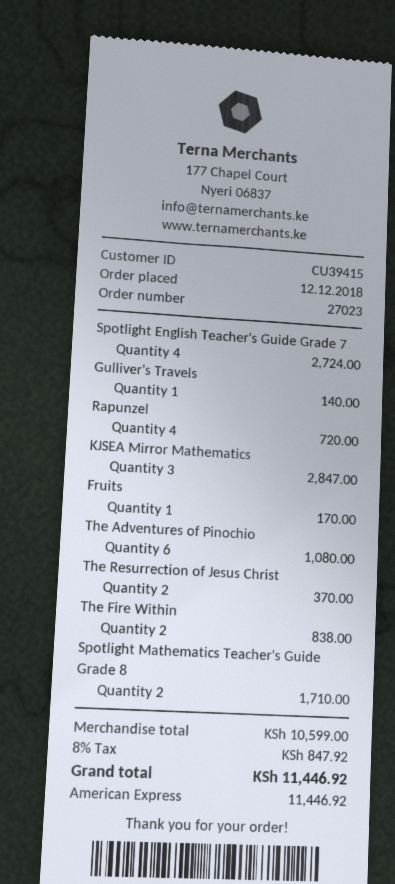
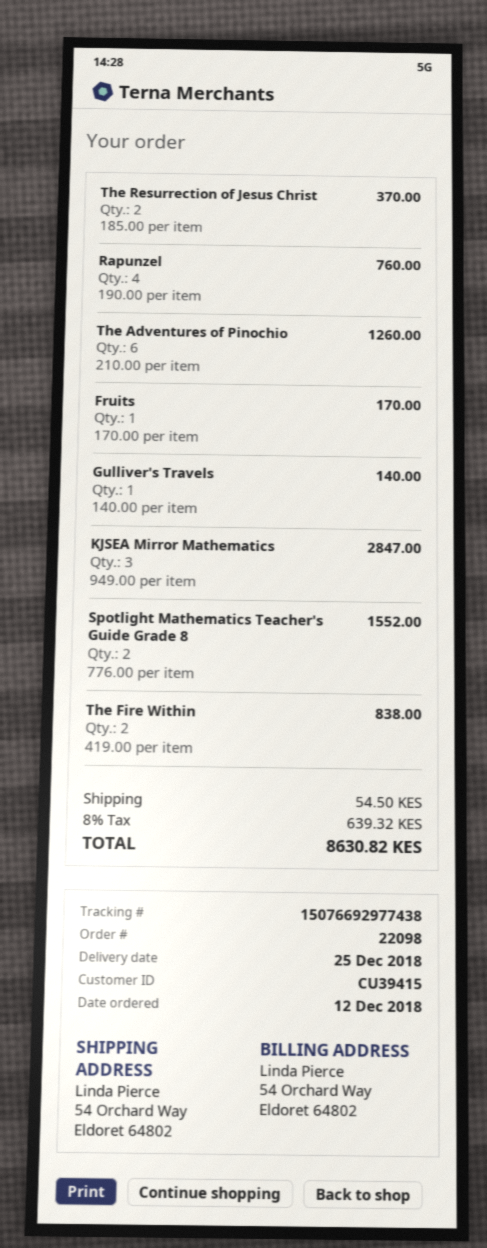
order number: 27023 -> 22098
Spotlight English Teacher's Guide Grade 7: 4 for 2724.00 -> none
Rapunzel: 4 for 720.00 -> 4 for 760.00
The Adventures of Pinochio: 6 for 1080.00 -> 6 for 1260.00
Spotlight Mathematics Teacher's Guide Grade 8: 2 for 1710.00 -> 2 for 1552.00
shipping: none -> 54.50
tax: 8% = 847.92 -> 8% = 639.32
total: 11446.92 -> 8630.82

